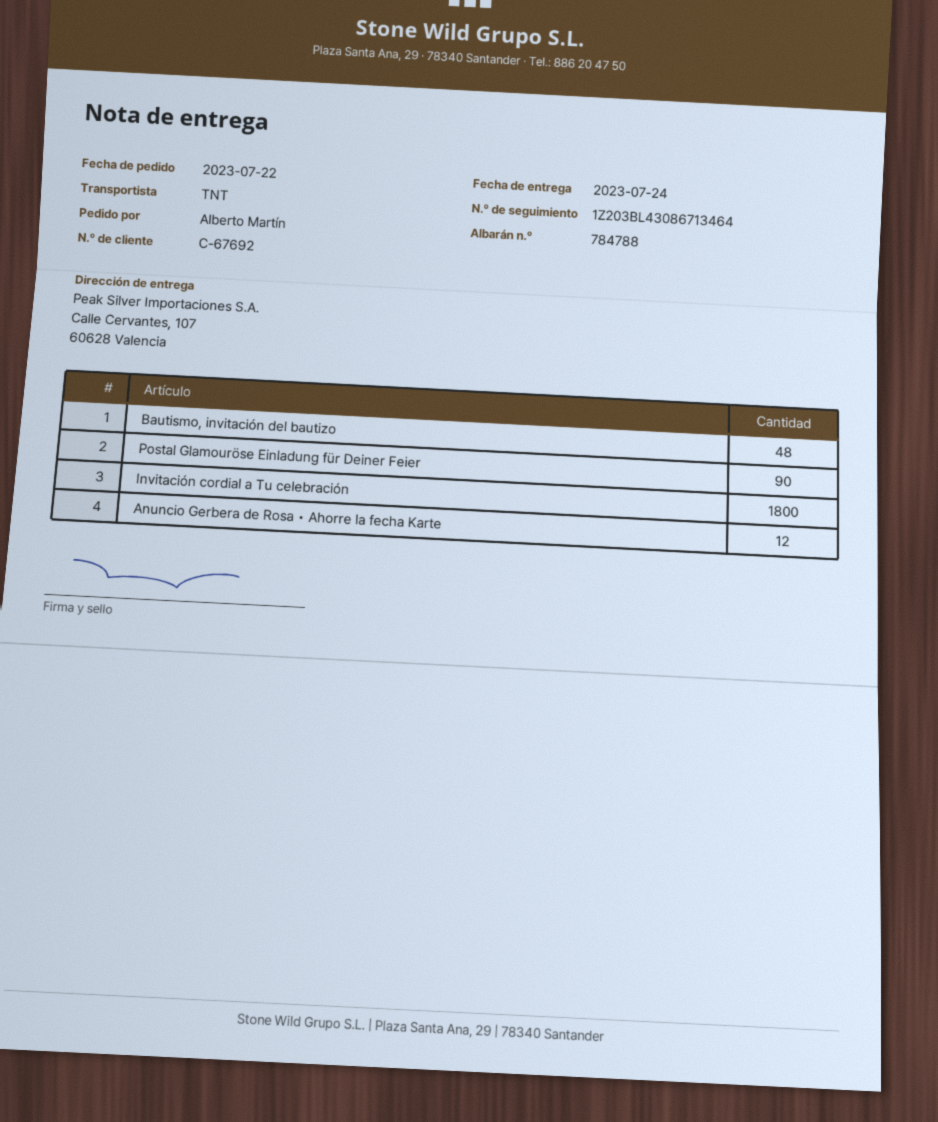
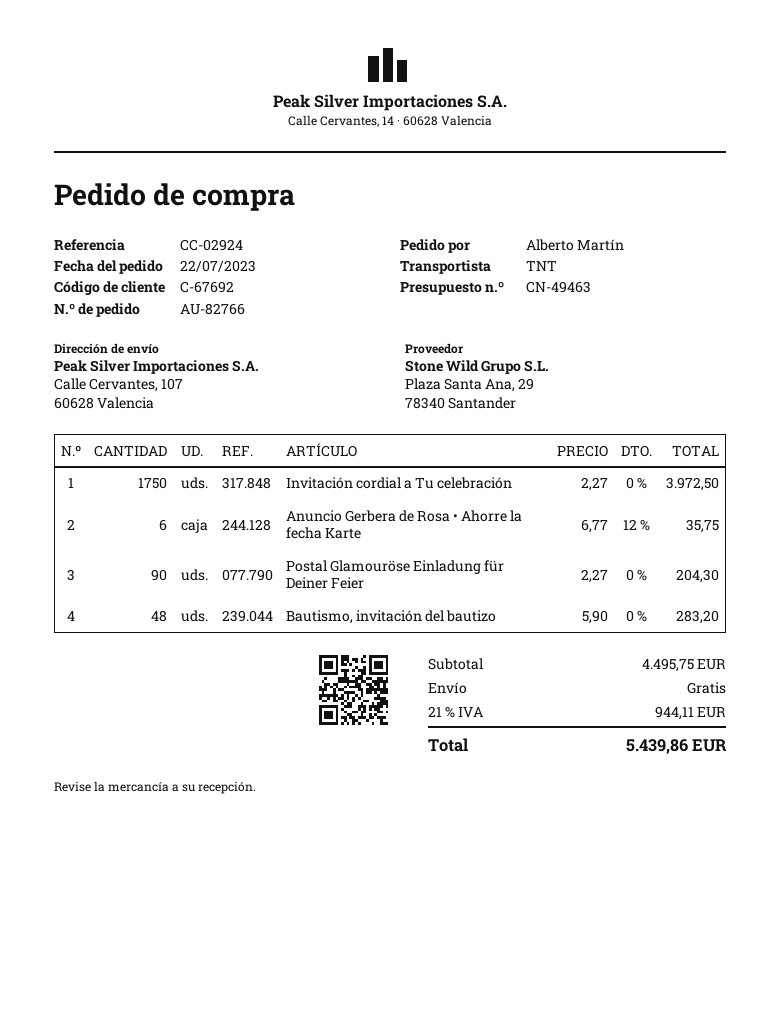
Invitación cordial a Tu celebración: 1800 -> 1750
Anuncio Gerbera de Rosa • Ahorre la fecha Karte: 12 -> 6

